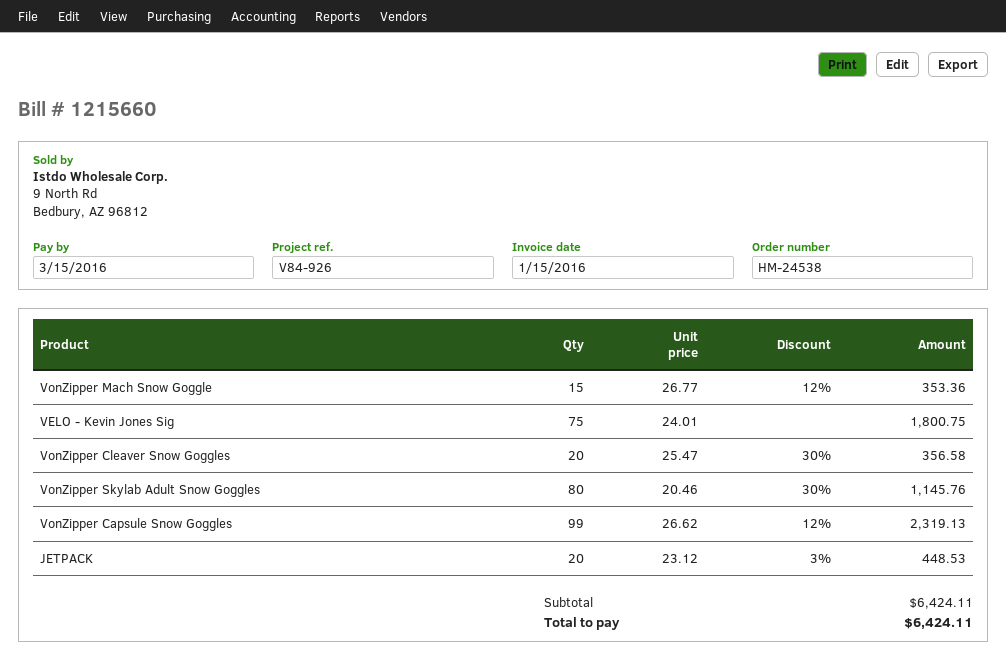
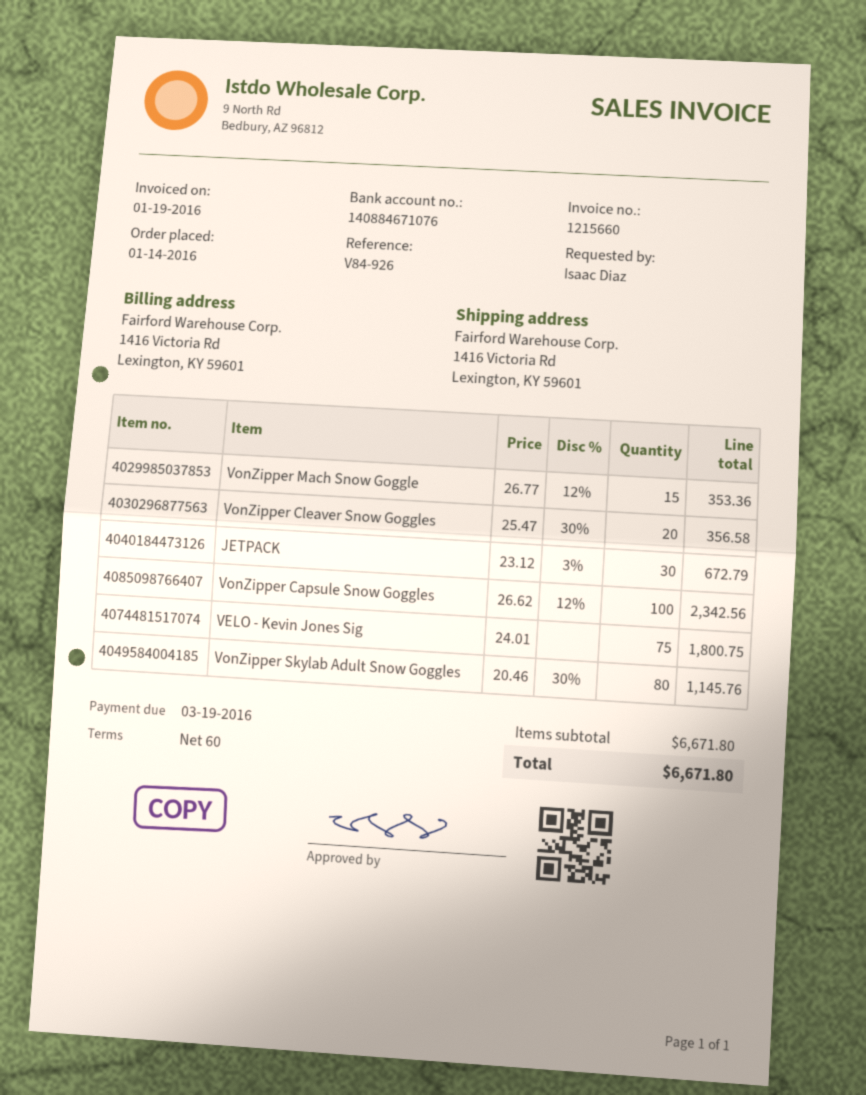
invoice date: 2016-01-15 -> 2016-01-19
due date: 2016-03-15 -> 2016-03-19
VonZipper Capsule Snow Goggles: 99 x 26.62 - 12% = 2319.13 -> 100 x 26.62 - 12% = 2342.56
JETPACK: 20 x 23.12 - 3% = 448.53 -> 30 x 23.12 - 3% = 672.79
subtotal: 6424.11 -> 6671.80
total: 6424.11 -> 6671.80

